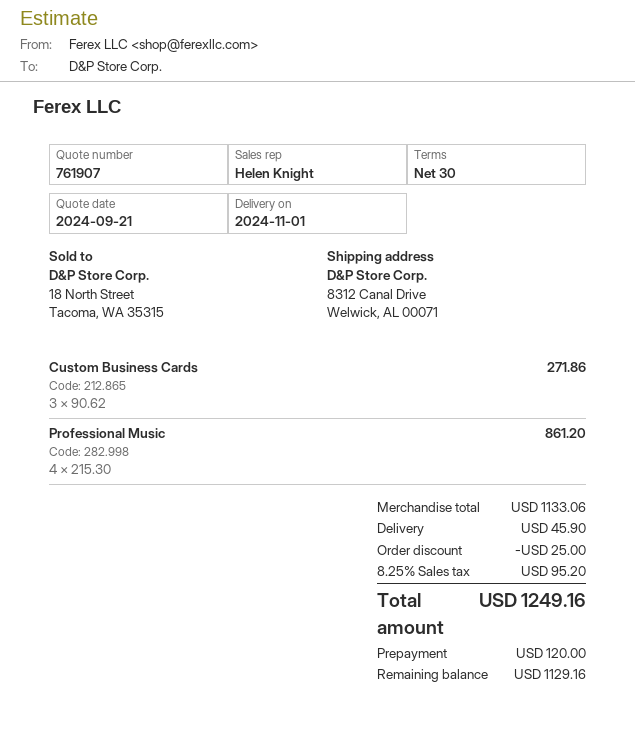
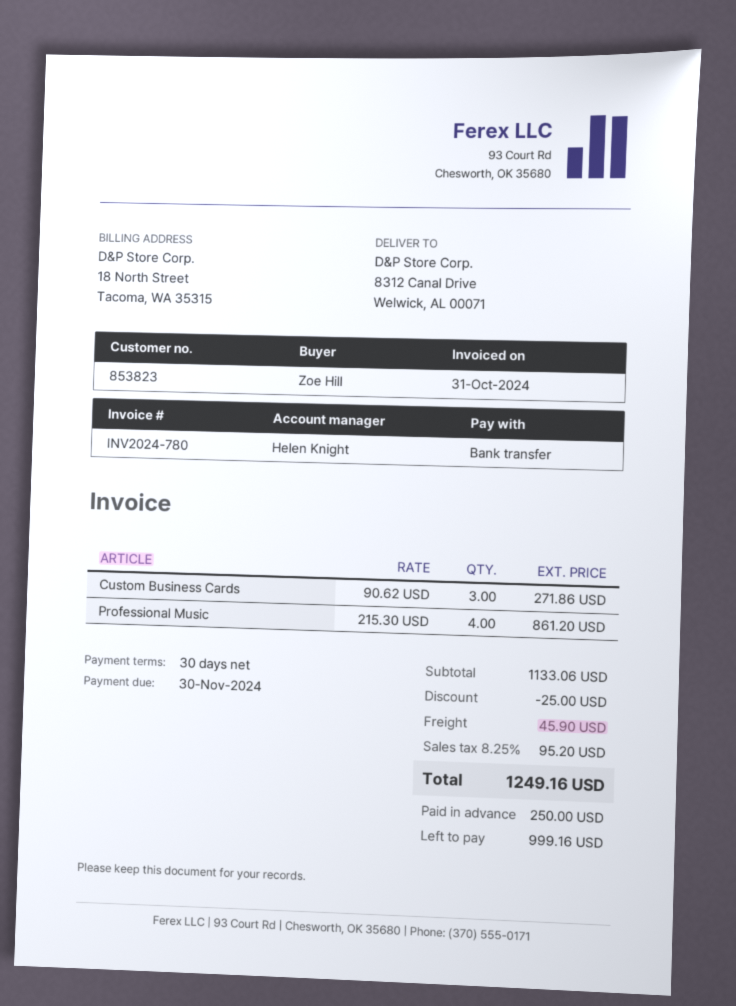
deposit: 120.00 -> 250.00
balance: 1129.16 -> 999.16

